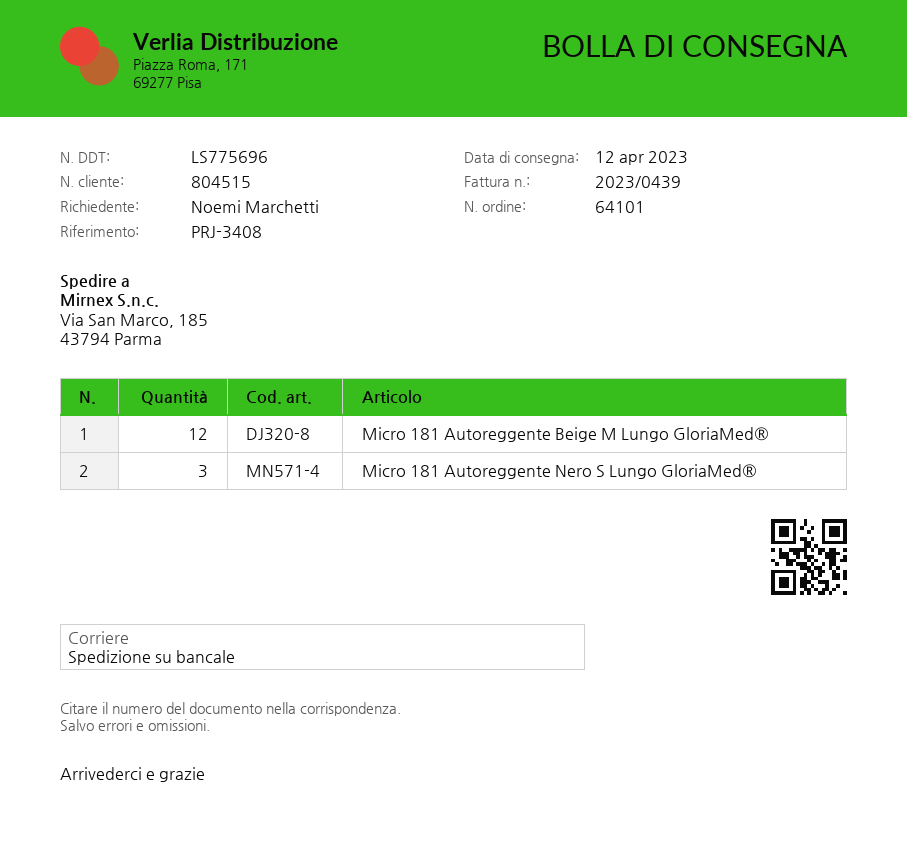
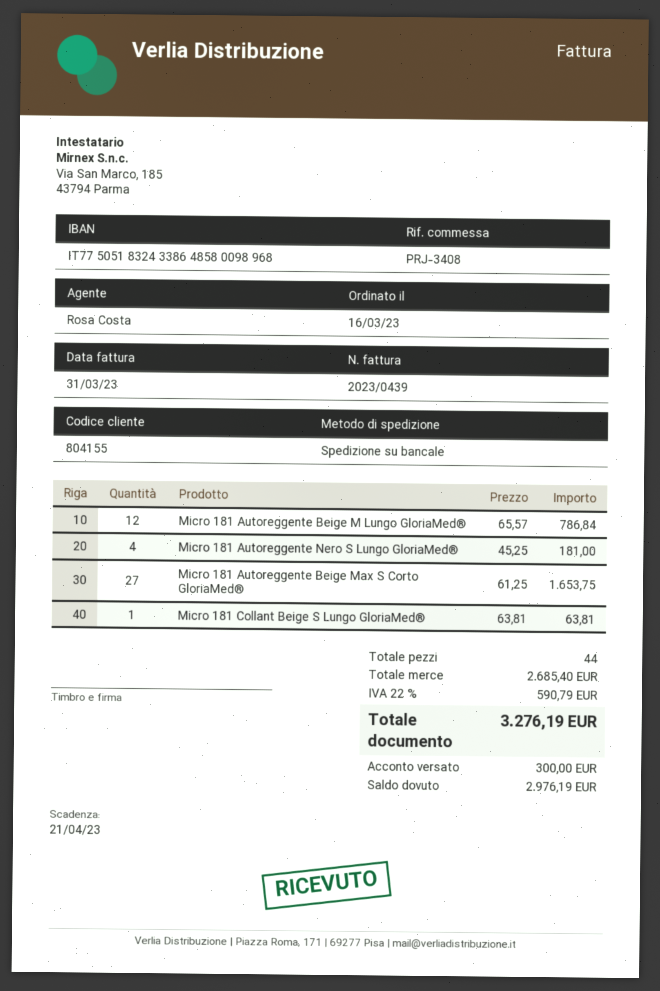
customer number: 804515 -> 804155
Micro 181 Autoreggente Nero S Lungo GloriaMed®: 3 -> 4
Micro 181 Autoreggente Beige Max S Corto GloriaMed®: none -> 27
Micro 181 Collant Beige S Lungo GloriaMed®: none -> 1

